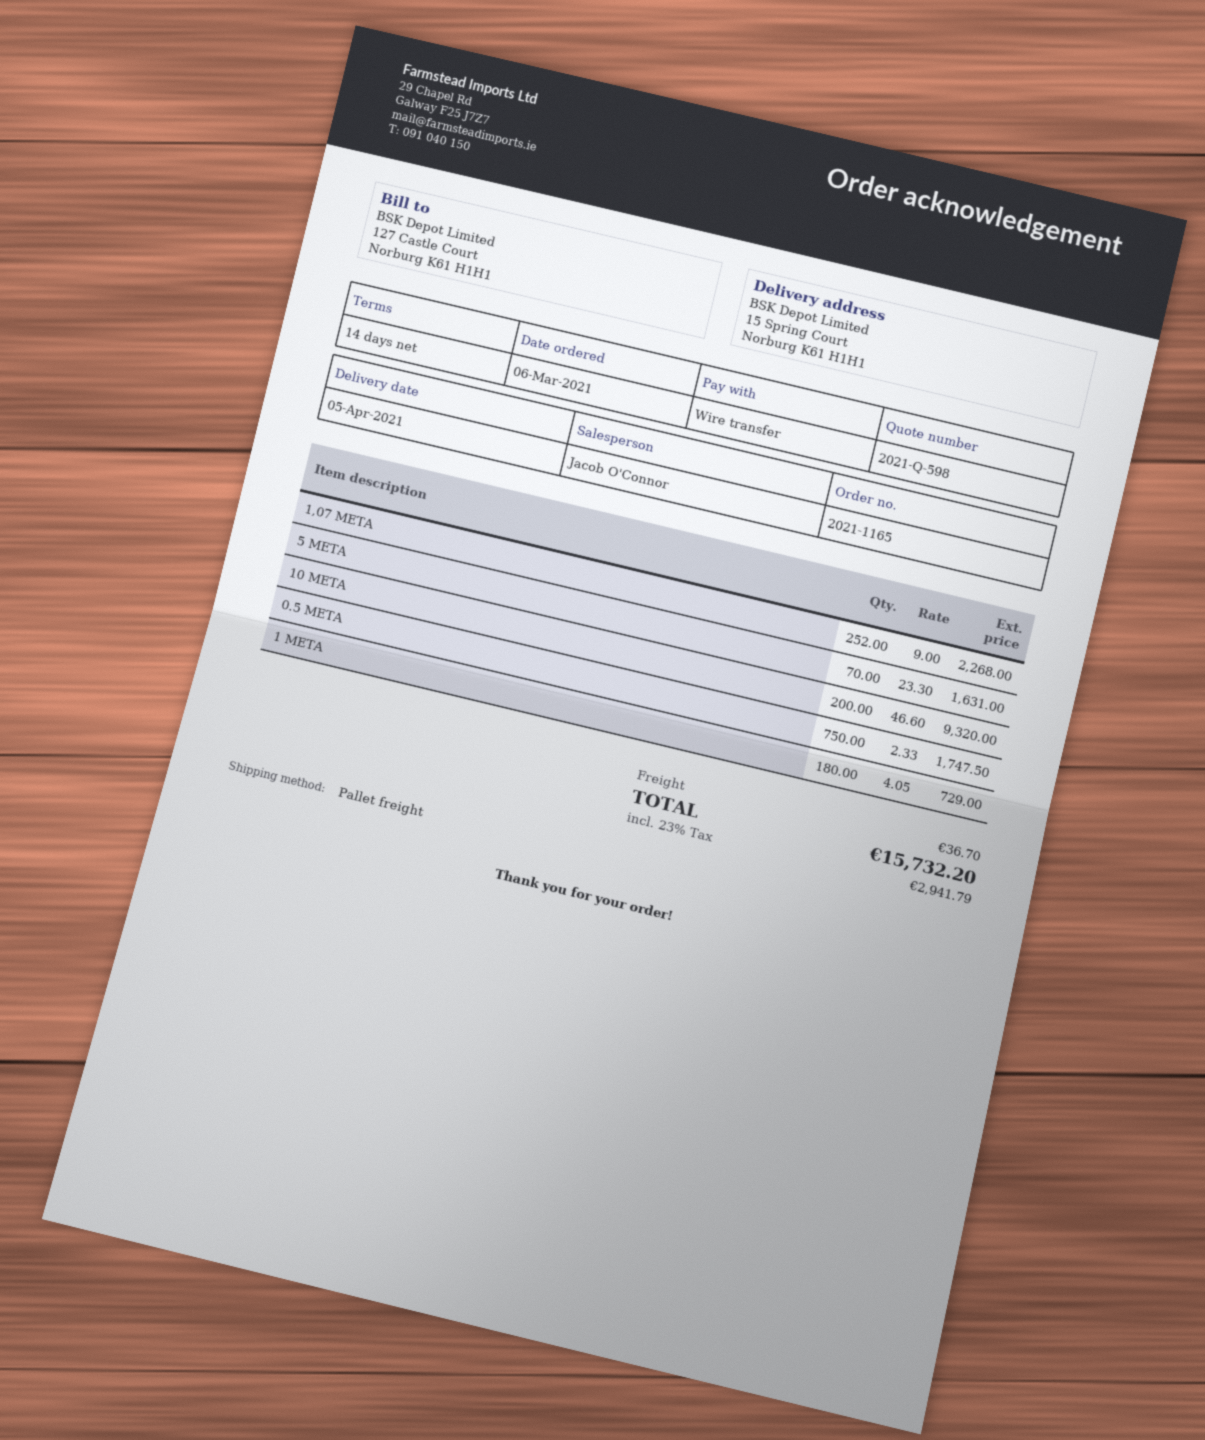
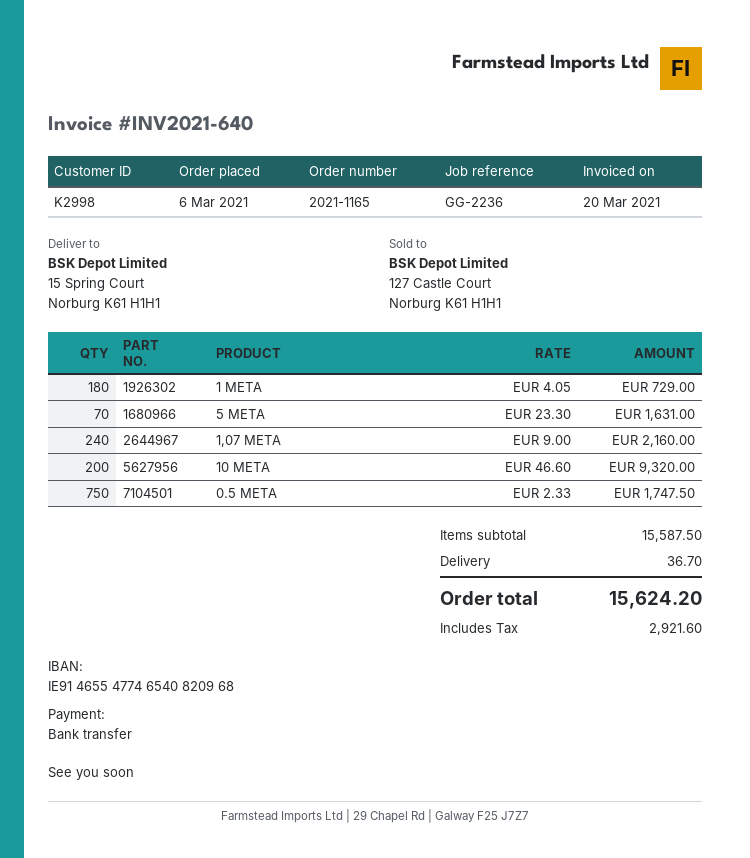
1,07 META: 252 x 9.00 = 2268.00 -> 240 x 9.00 = 2160.00
tax: 2941.79 -> 2921.60
total: 15732.20 -> 15624.20

